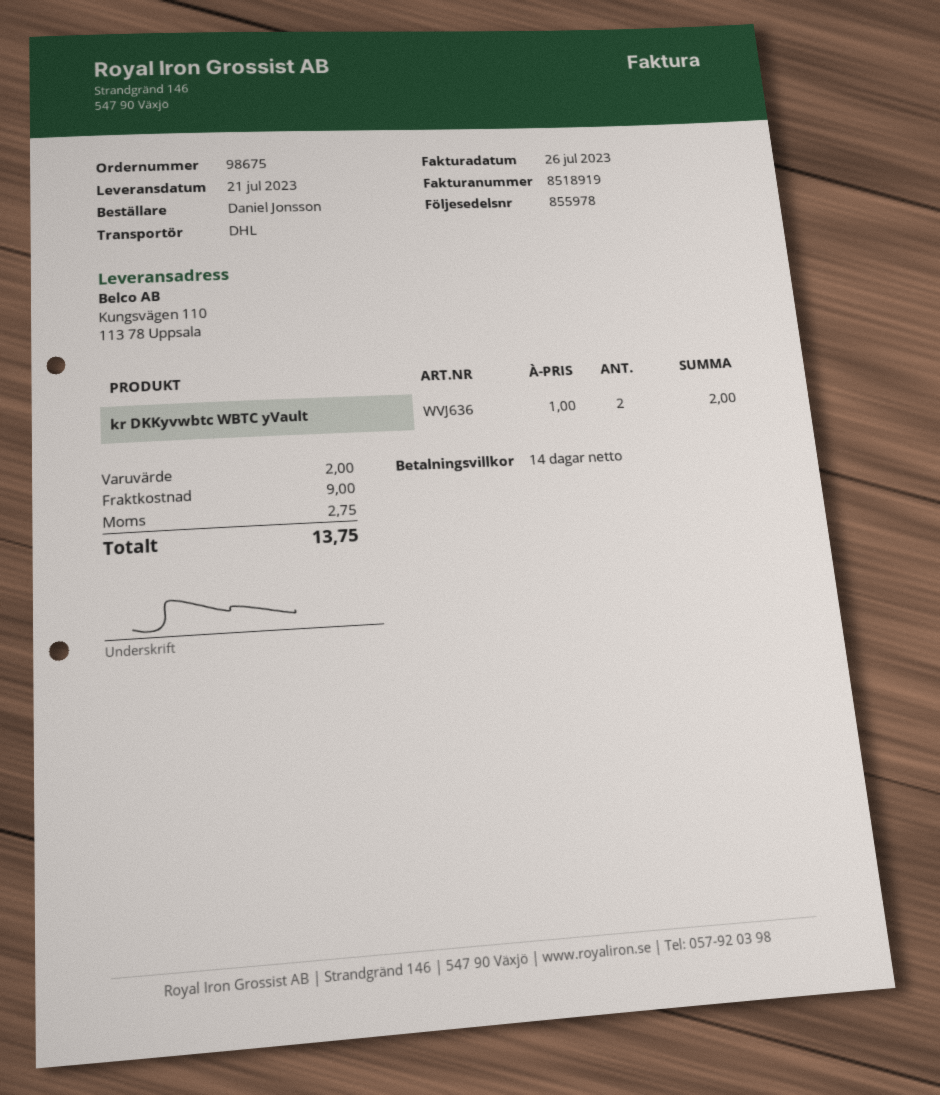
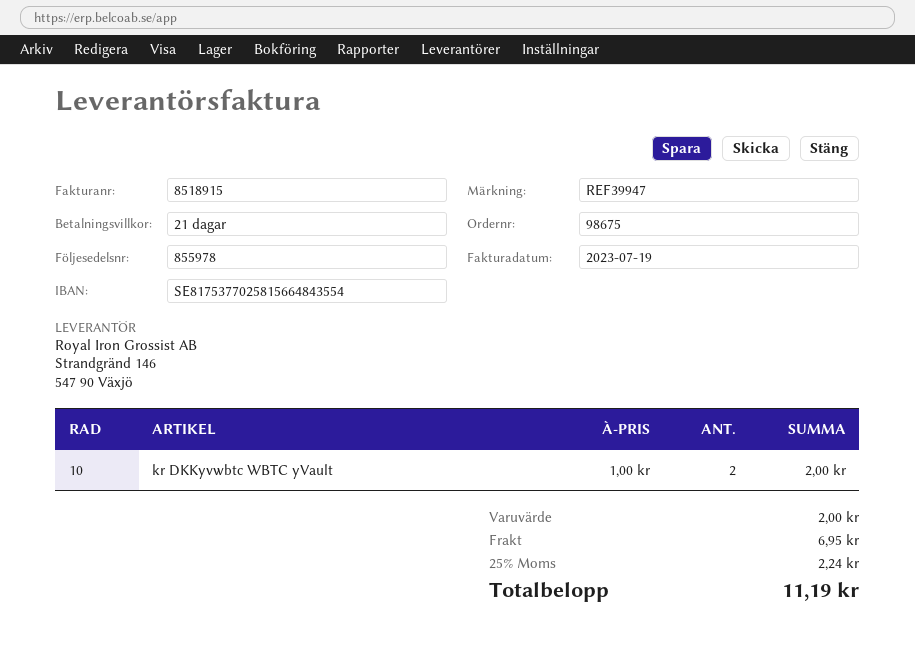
invoice number: 8518919 -> 8518915
invoice date: 2023-07-26 -> 2023-07-19
payment terms: 14 days -> 21 days
shipping: 9.00 -> 6.95
tax: 2.75 -> 2.24
total: 13.75 -> 11.19

